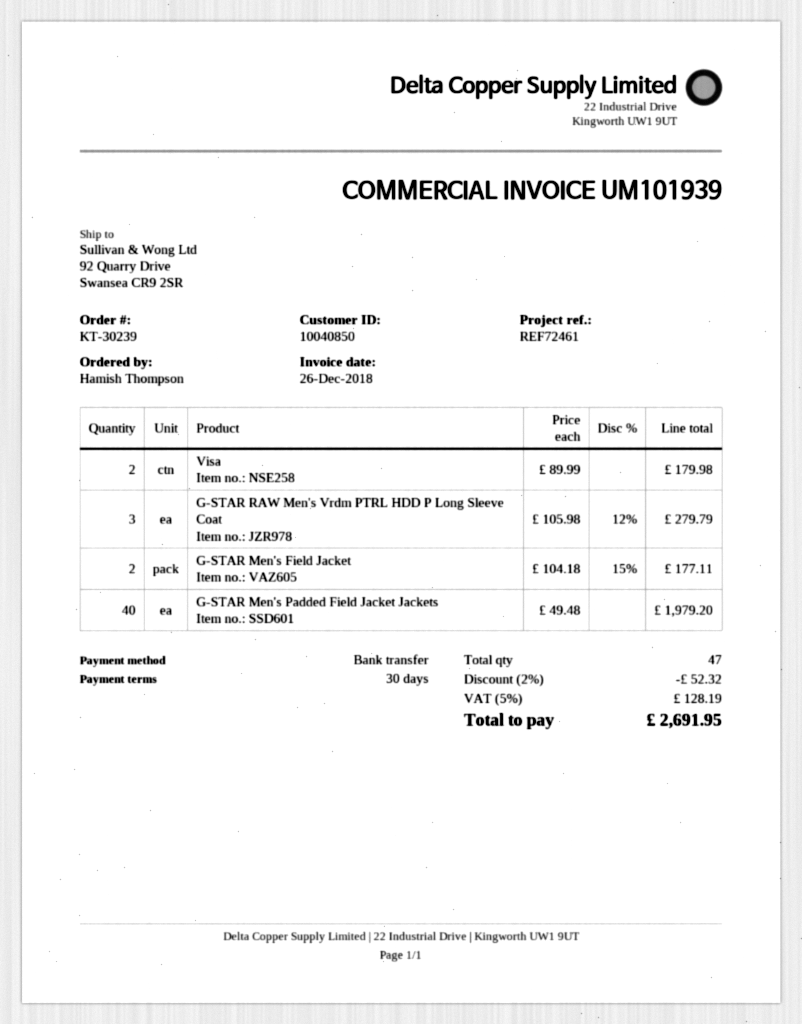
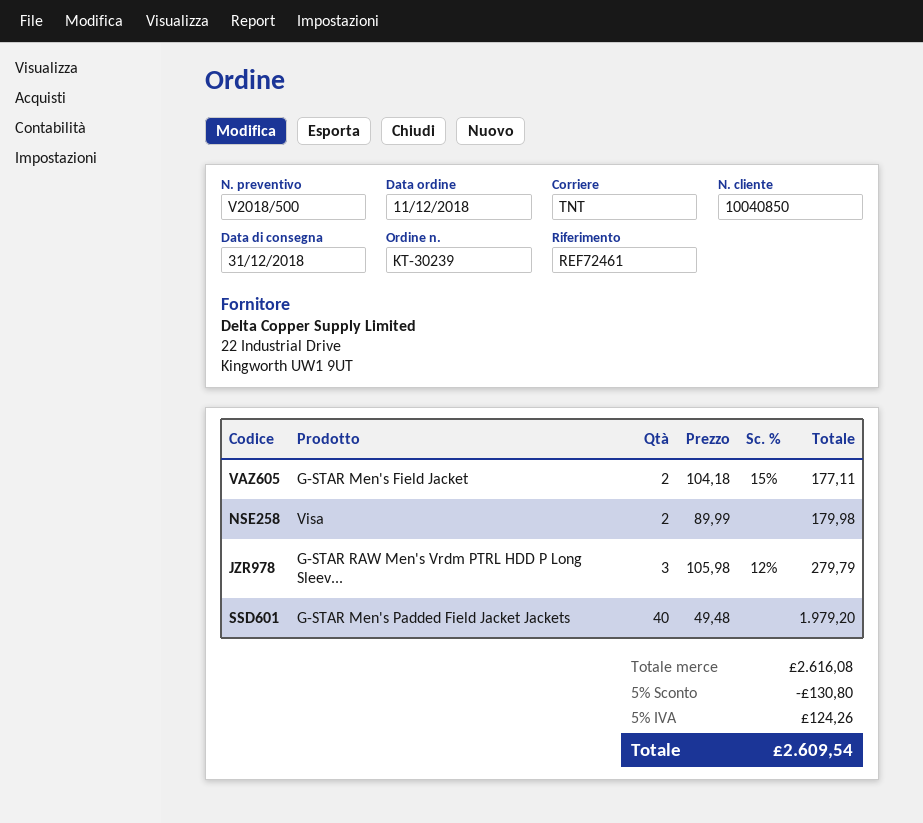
discount: 2% = 52.32 -> 5% = 130.80
tax: 5% = 128.19 -> 5% = 124.26
total: 2691.95 -> 2609.54

